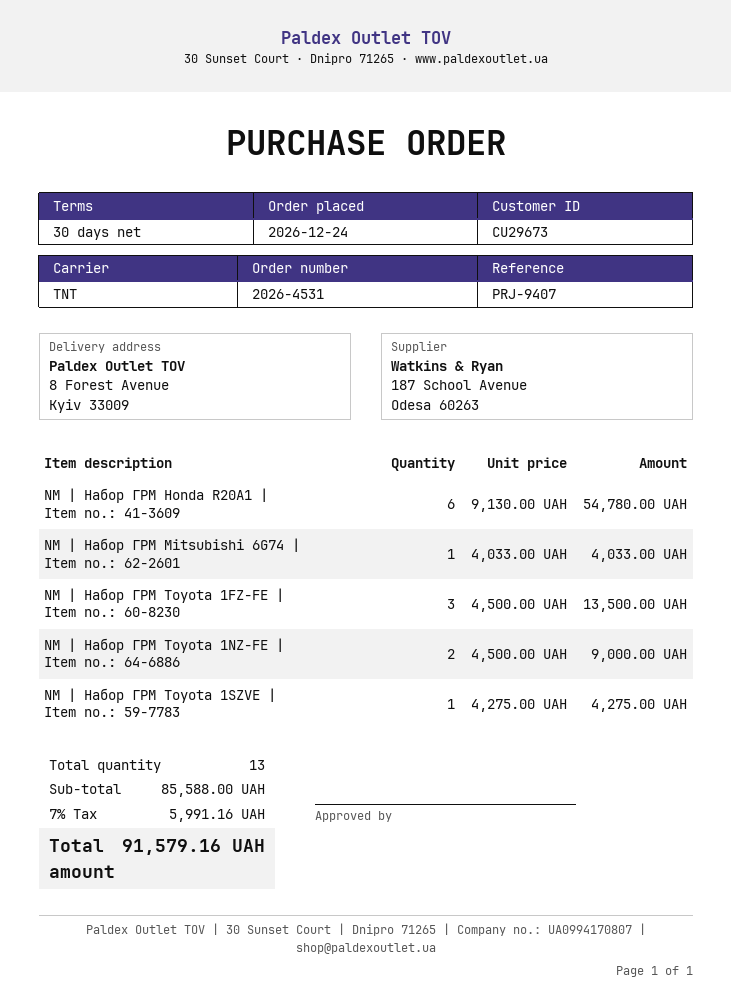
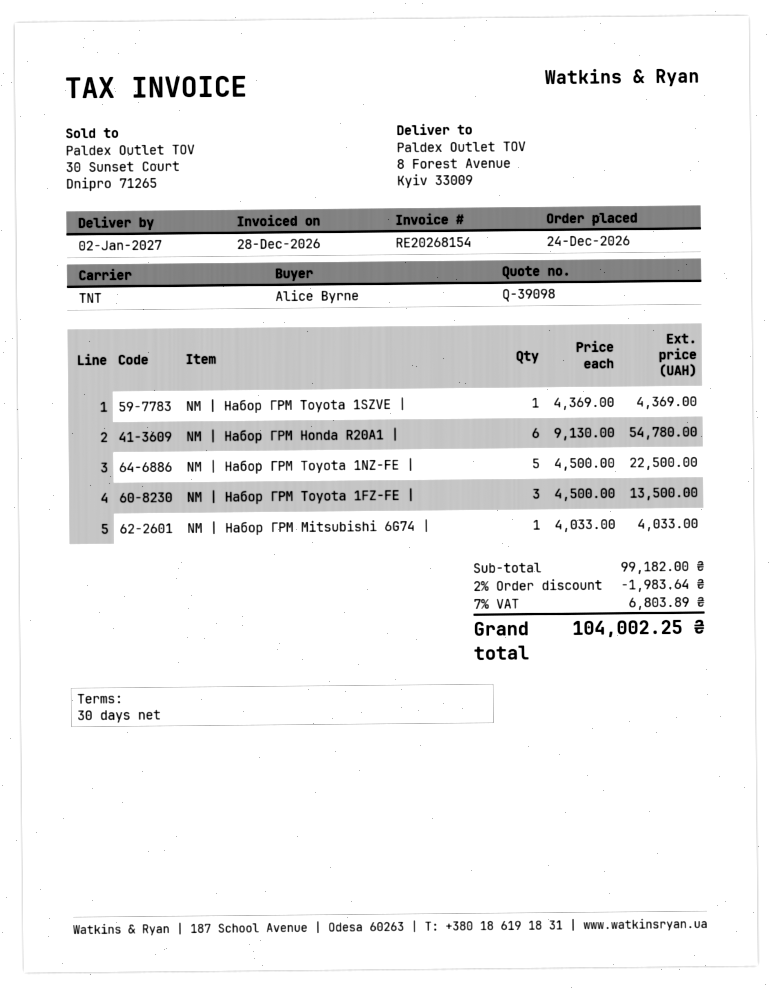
NM | Набор ГРМ Toyota 1NZ-FE |: 2 x 4500.00 = 9000.00 -> 5 x 4500.00 = 22500.00
NM | Набор ГРМ Toyota 1SZVE |: 1 x 4275.00 = 4275.00 -> 1 x 4369.00 = 4369.00
subtotal: 85588.00 -> 99182.00
discount: none -> 2% = 1983.64
tax: 7% = 5991.16 -> 7% = 6803.89
total: 91579.16 -> 104002.25

